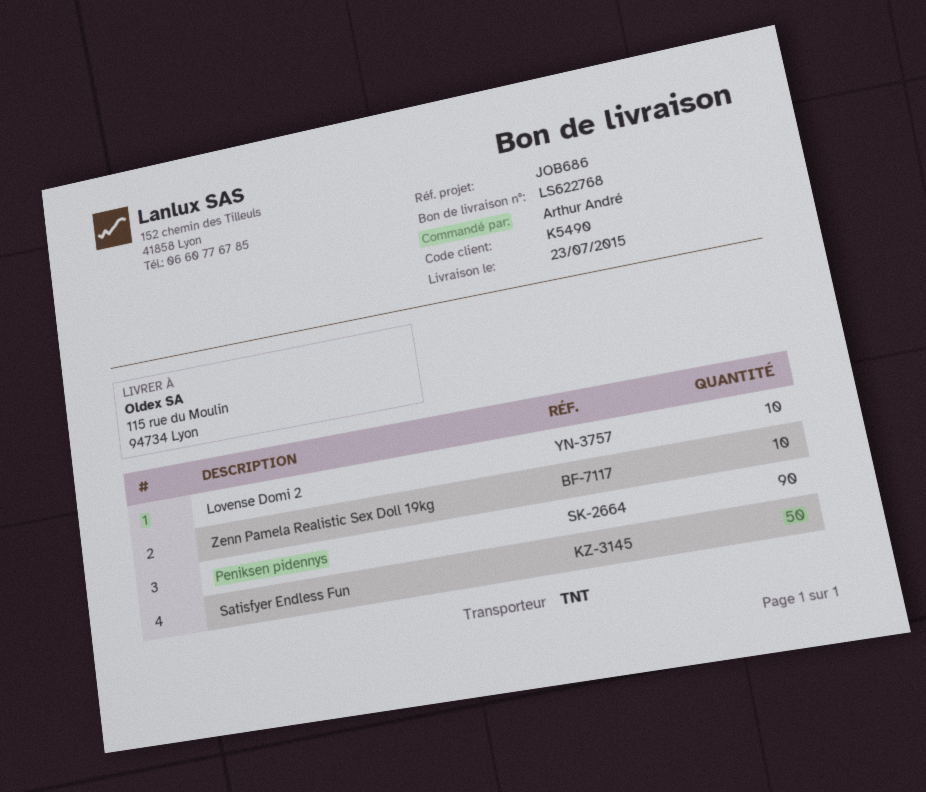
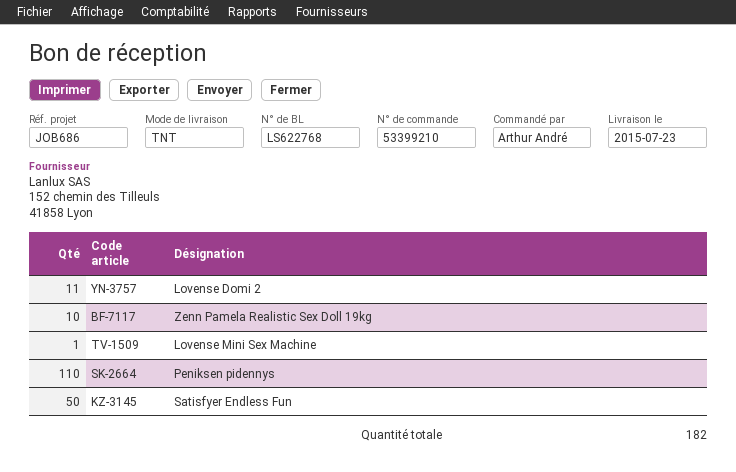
Lovense Domi 2: 10 -> 11
Peniksen pidennys: 90 -> 110
Lovense Mini Sex Machine: none -> 1

